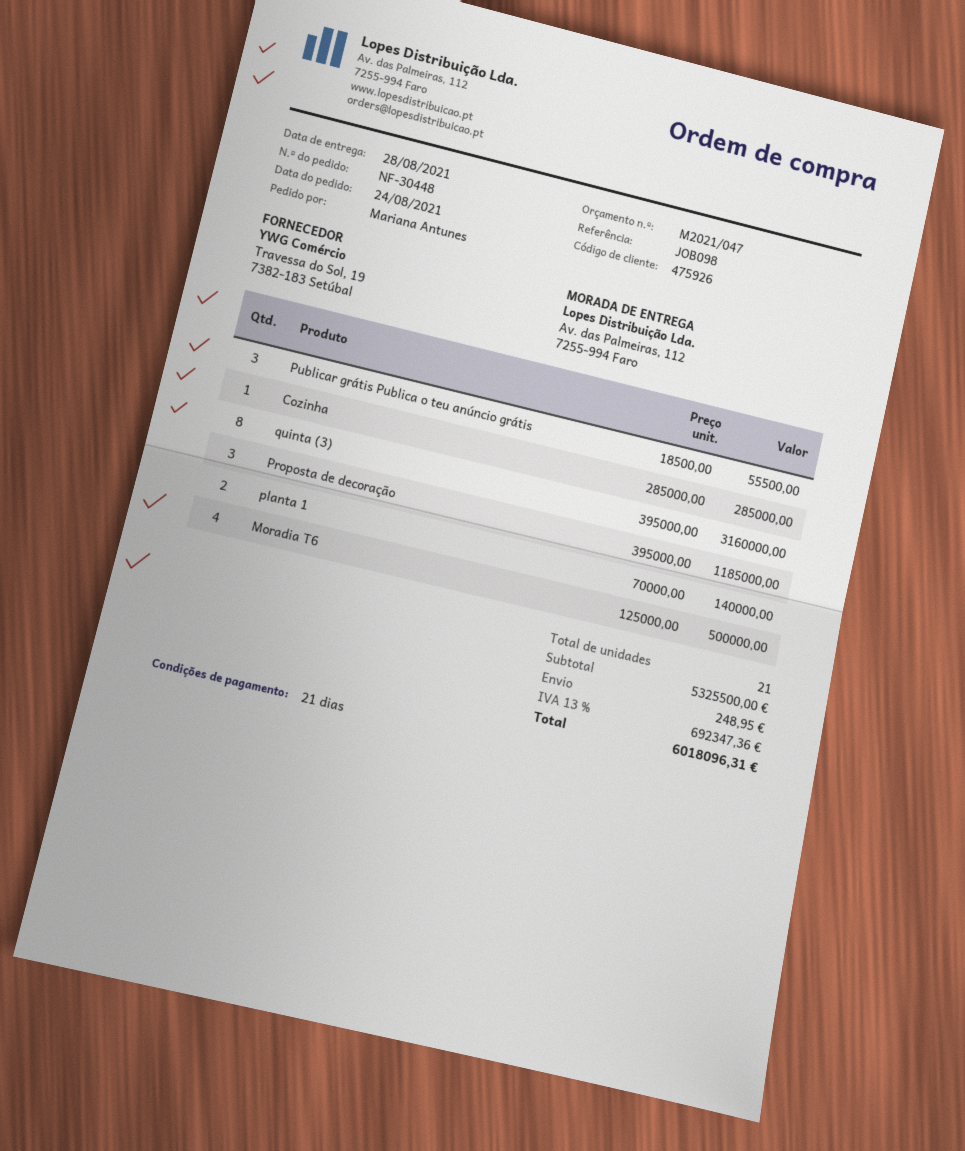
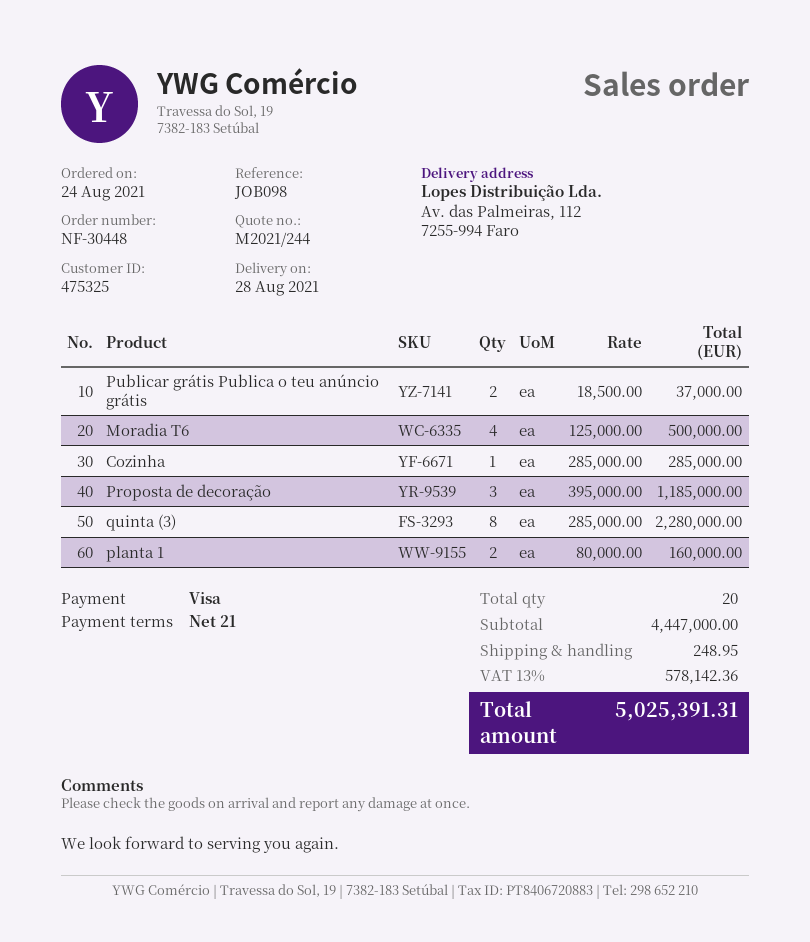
quote number: M2021/047 -> M2021/244
customer number: 475926 -> 475325
Publicar grátis Publica o teu anúncio grátis: 3 x 18500.00 = 55500.00 -> 2 x 18500.00 = 37000.00
quinta (3): 8 x 395000.00 = 3160000.00 -> 8 x 285000.00 = 2280000.00
planta 1: 2 x 70000.00 = 140000.00 -> 2 x 80000.00 = 160000.00
total quantity: 21 -> 20
subtotal: 5325500.00 -> 4447000.00
tax: 13% = 692347.36 -> 13% = 578142.36
total: 6018096.31 -> 5025391.31

